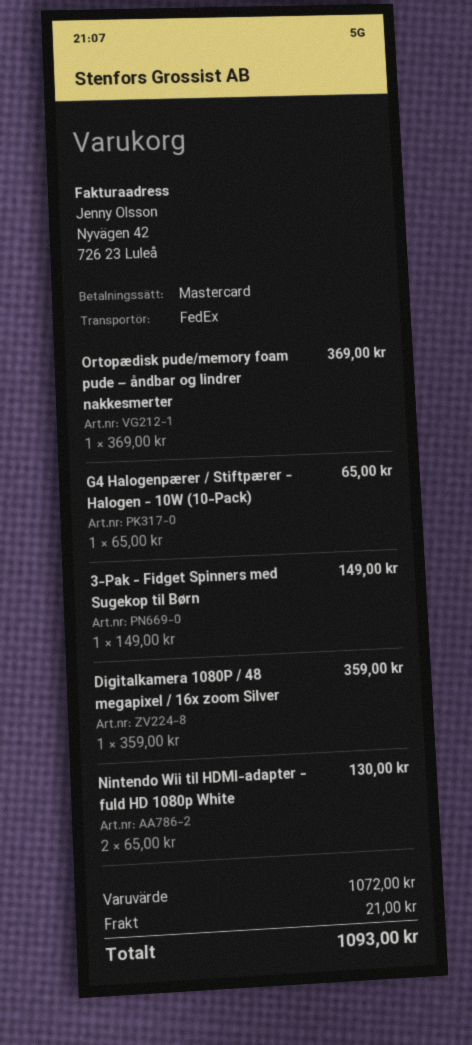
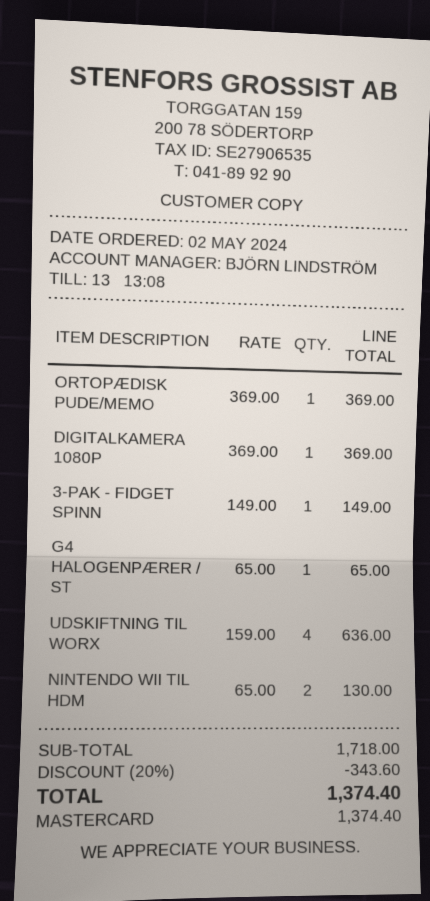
Digitalkamera 1080P / 48 megapixel / 16x zoom Silver: 1 x 359.00 = 359.00 -> 1 x 369.00 = 369.00
UDSKIFTNING TIL WORX: none -> 4 x 159.00 = 636.00
subtotal: 1072.00 -> 1718.00
discount: none -> 20% = 343.60
shipping: 21.00 -> none
total: 1093.00 -> 1374.40

